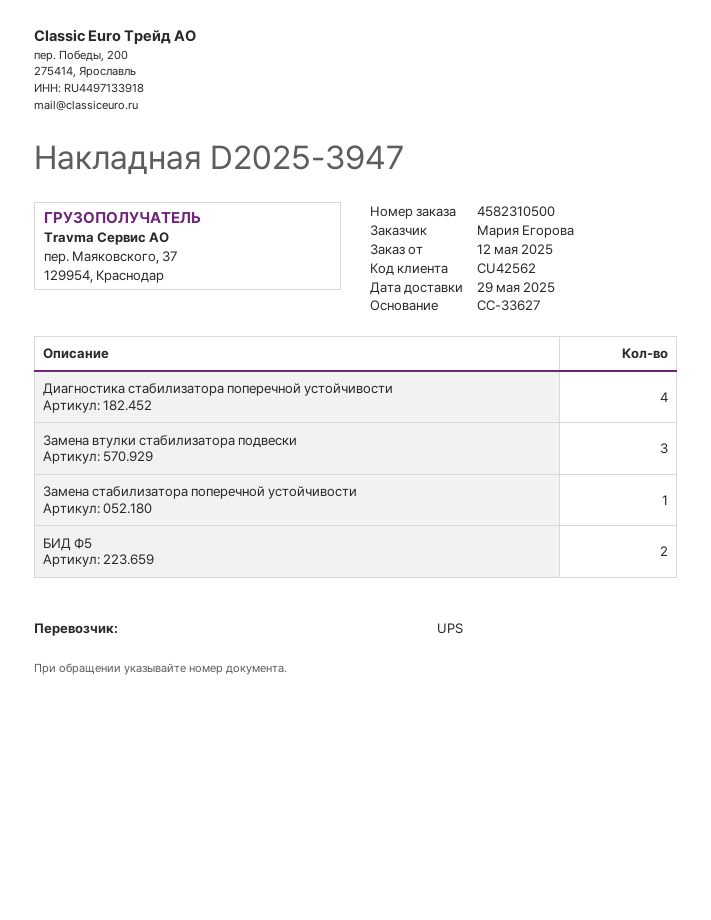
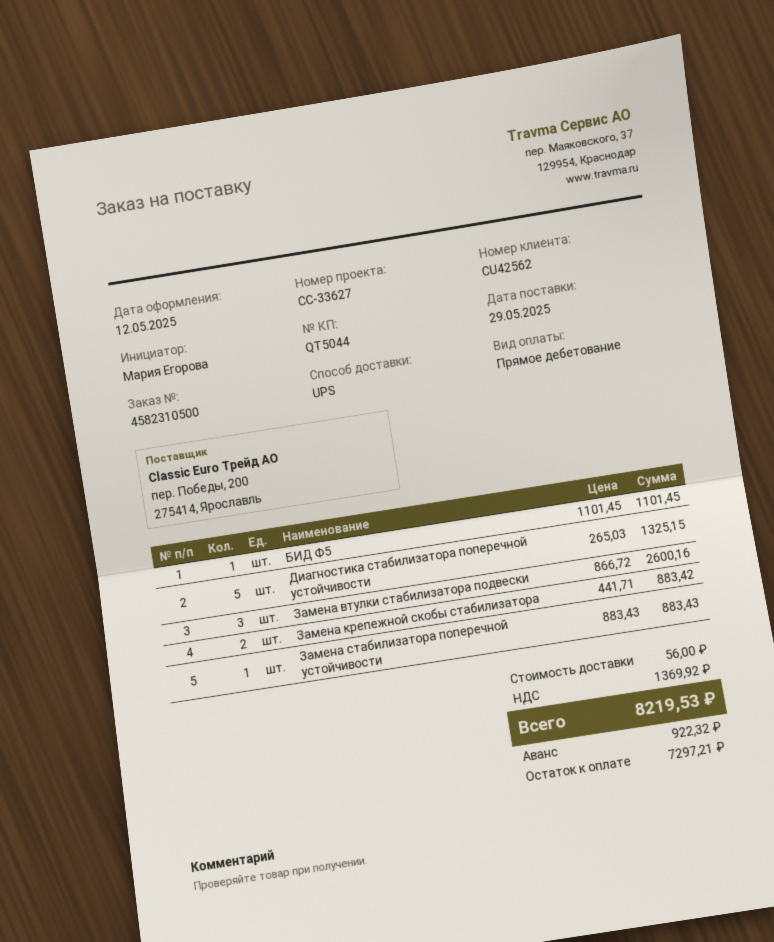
Диагностика стабилизатора поперечной устойчивости: 4 -> 5
БИД Ф5: 2 -> 1
Замена крепежной скобы стабилизатора: none -> 2

